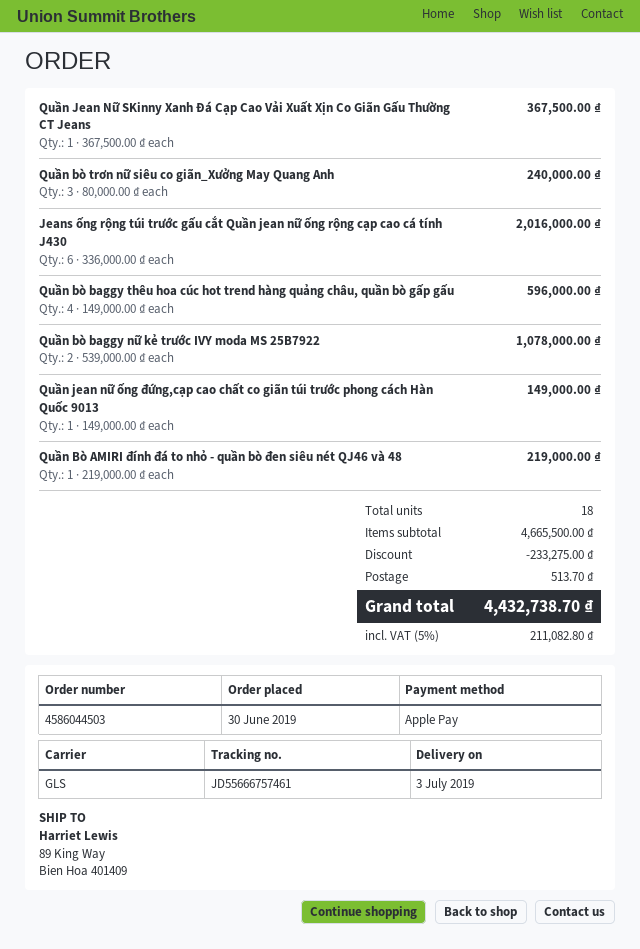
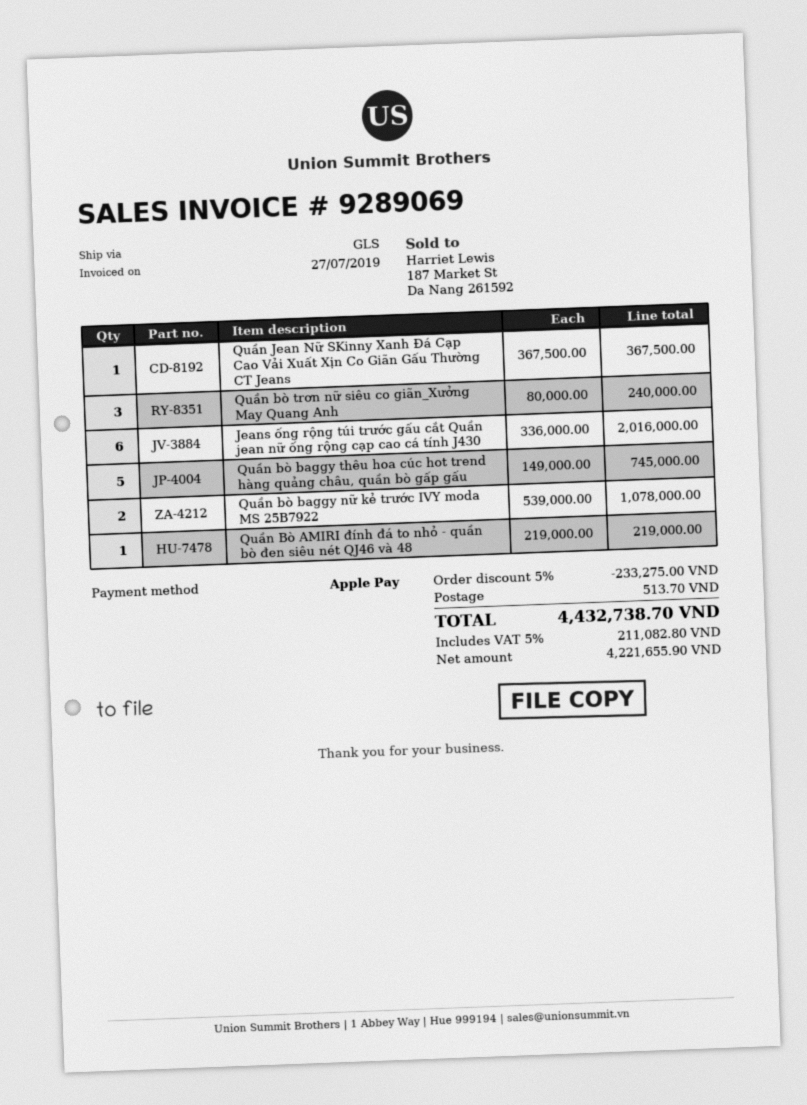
Quần bò baggy thêu hoa cúc hot trend hàng quảng châu, quần bò gấp gấu: 4 x 149000.00 = 596000.00 -> 5 x 149000.00 = 745000.00
Quần jean nữ ống đứng,cạp cao chất co giãn túi trước phong cách Hàn Quốc 9013: 1 x 149000.00 = 149000.00 -> none

